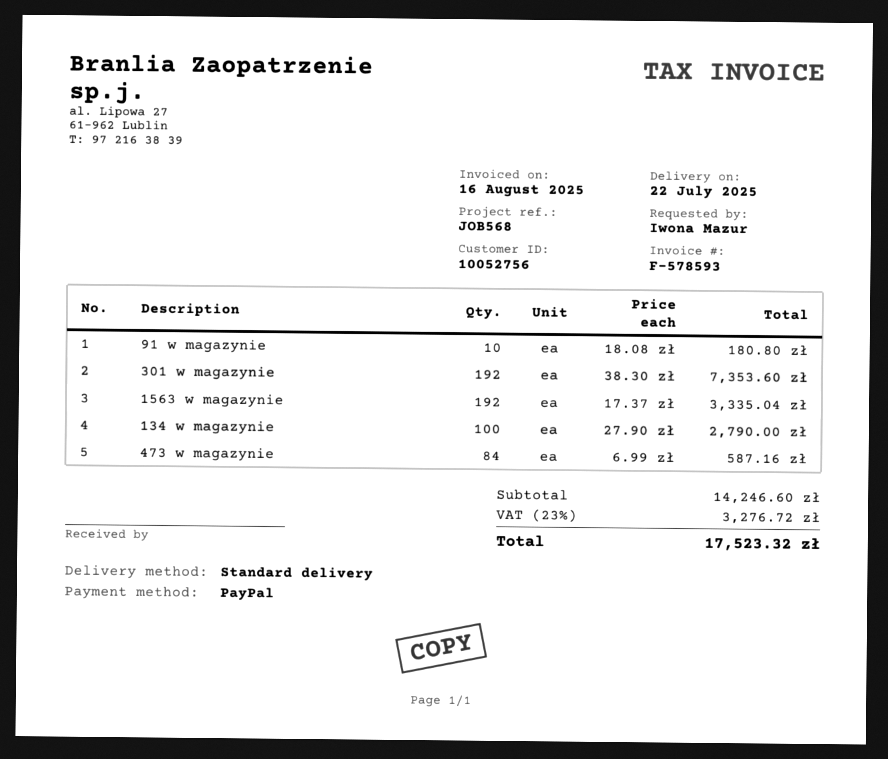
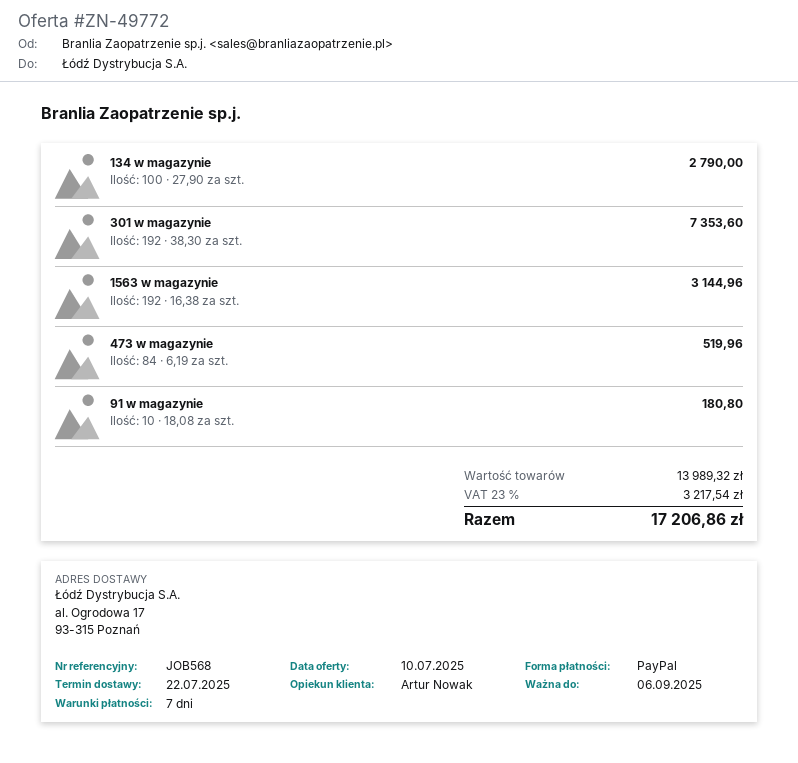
1563 w magazynie: 192 x 17.37 = 3335.04 -> 192 x 16.38 = 3144.96
473 w magazynie: 84 x 6.99 = 587.16 -> 84 x 6.19 = 519.96
subtotal: 14246.60 -> 13989.32
tax: 23% = 3276.72 -> 23% = 3217.54
total: 17523.32 -> 17206.86

